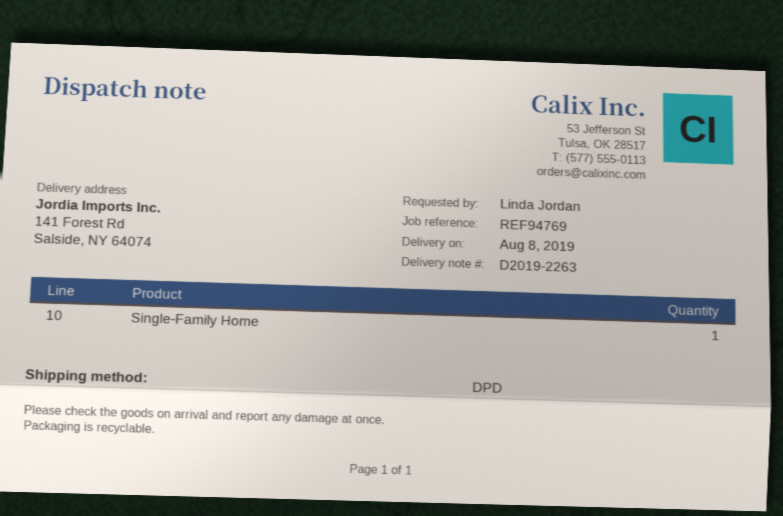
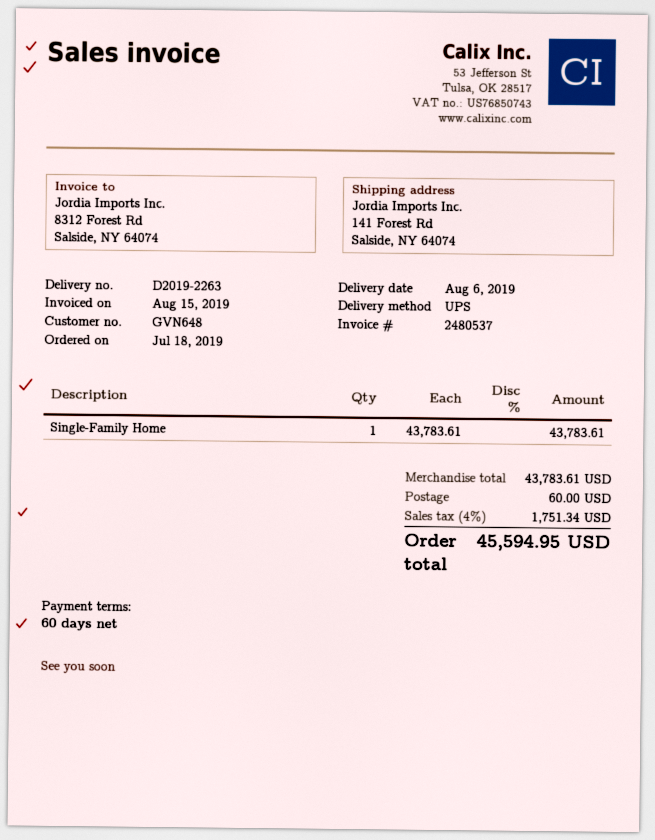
delivery date: 2019-08-08 -> 2019-08-06
shipping method: DPD -> UPS

